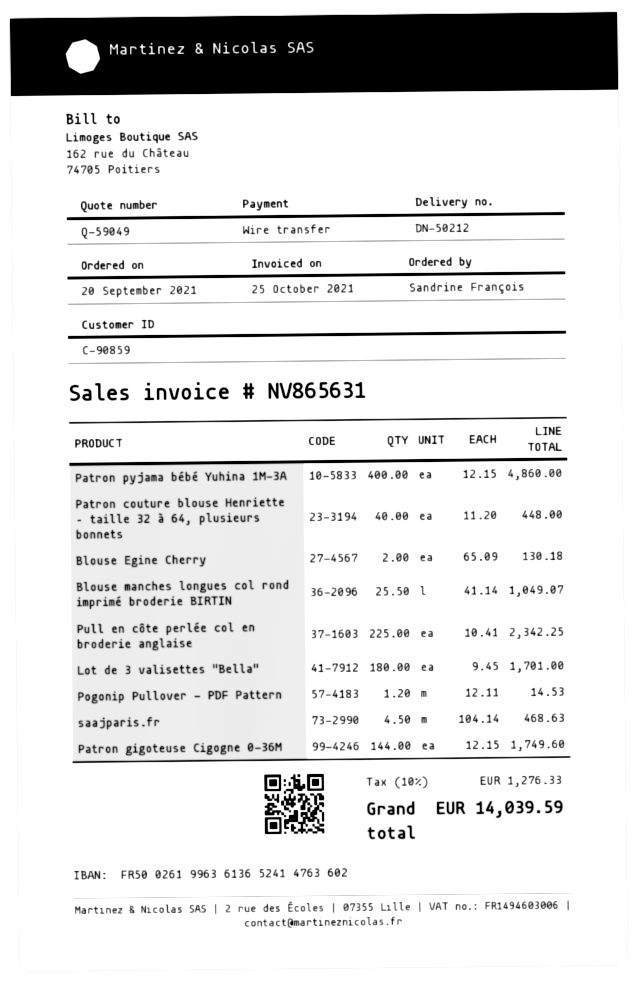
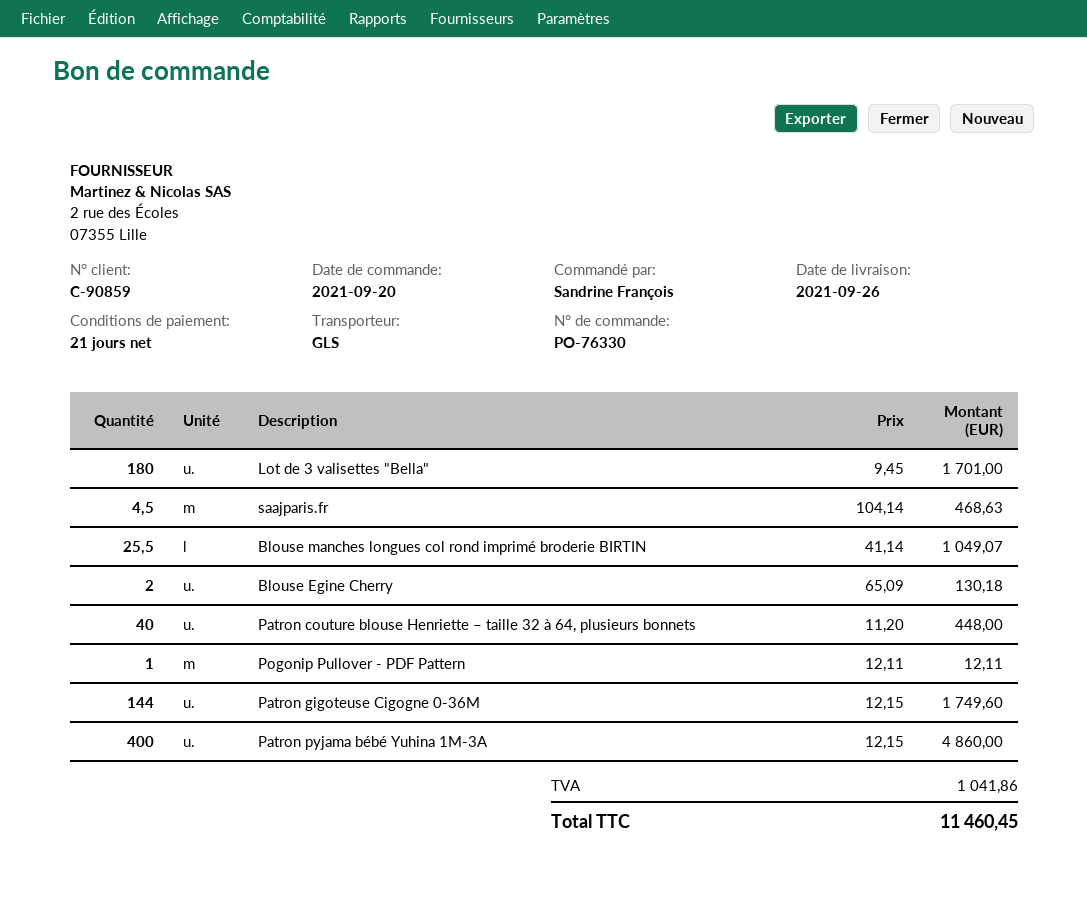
Pull en côte perlée col en broderie anglaise: 225 x 10.41 = 2342.25 -> none
Pogonip Pullover - PDF Pattern: 1.2 x 12.11 = 14.53 -> 1 x 12.11 = 12.11
tax: 1276.33 -> 1041.86
total: 14039.59 -> 11460.45

